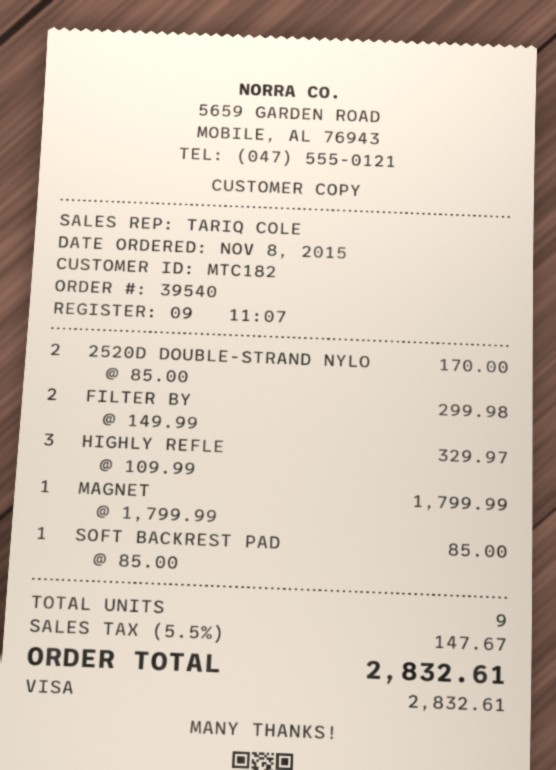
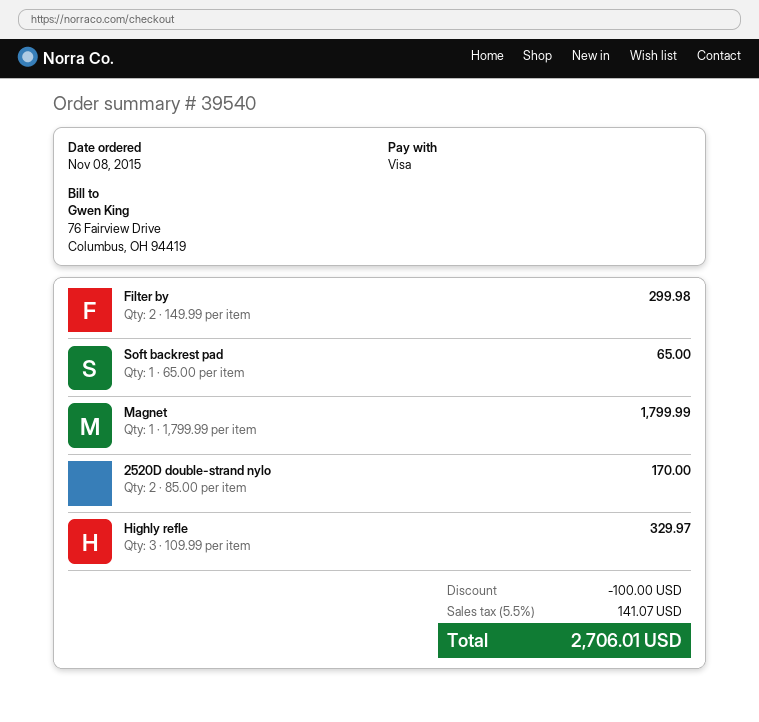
SOFT BACKREST PAD: 1 x 85.00 = 85.00 -> 1 x 65.00 = 65.00
discount: none -> 100.00
tax: 5.5% = 147.67 -> 5.5% = 141.07
total: 2832.61 -> 2706.01

